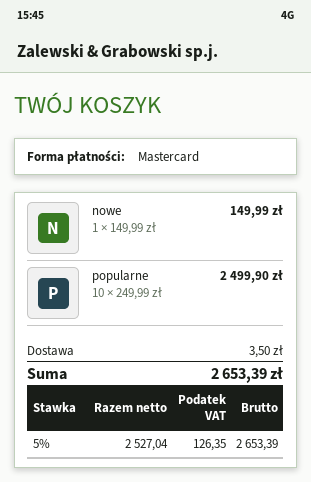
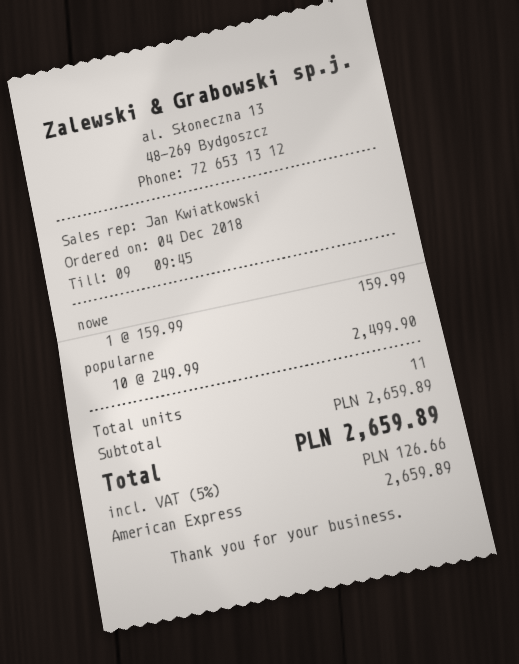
payment method: Mastercard -> American Express
nowe: 1 x 149.99 = 149.99 -> 1 x 159.99 = 159.99
shipping: 3.50 -> none
tax: 5% = 126.35 -> 5% = 126.66
total: 2653.39 -> 2659.89

